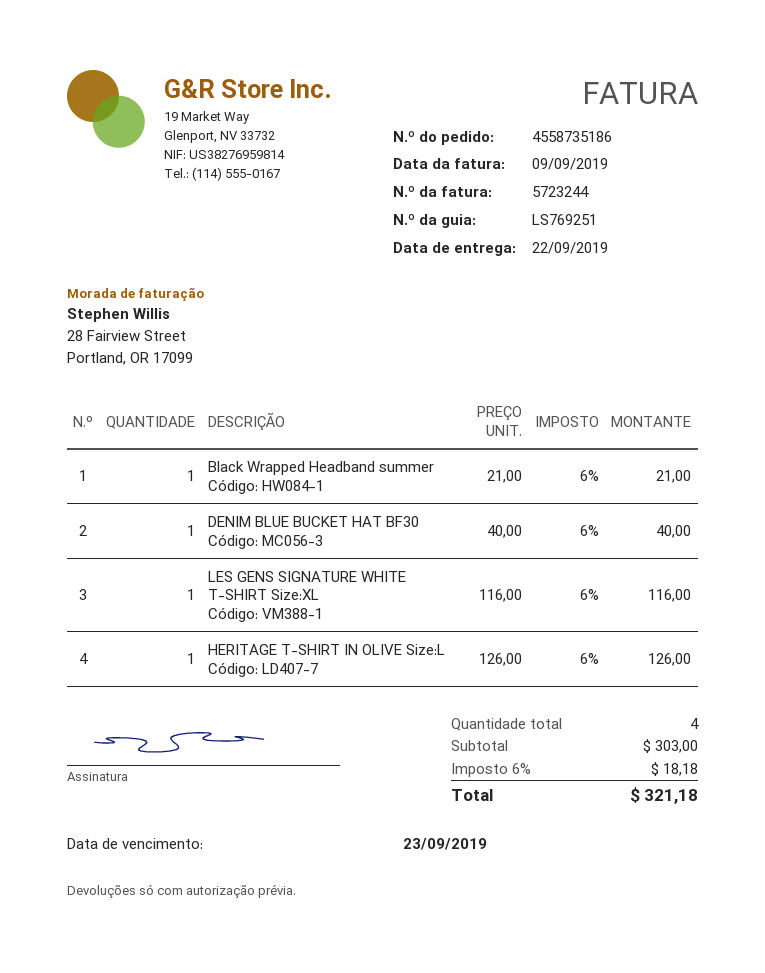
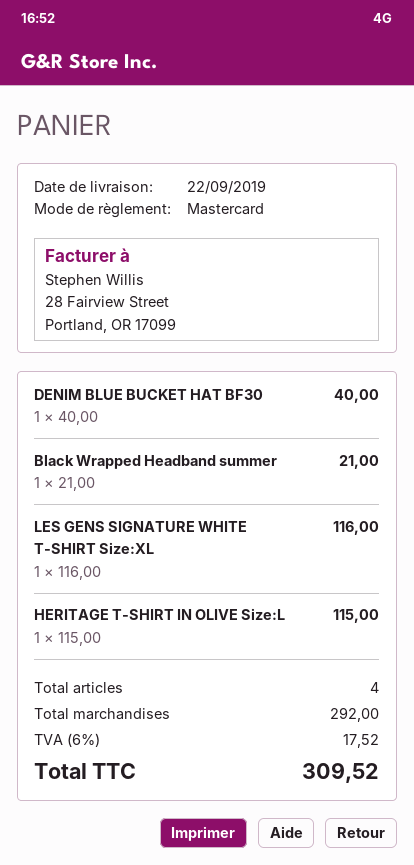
HERITAGE T-SHIRT IN OLIVE Size:L: 1 x 126.00 = 126.00 -> 1 x 115.00 = 115.00
subtotal: 303.00 -> 292.00
tax: 6% = 18.18 -> 6% = 17.52
total: 321.18 -> 309.52

